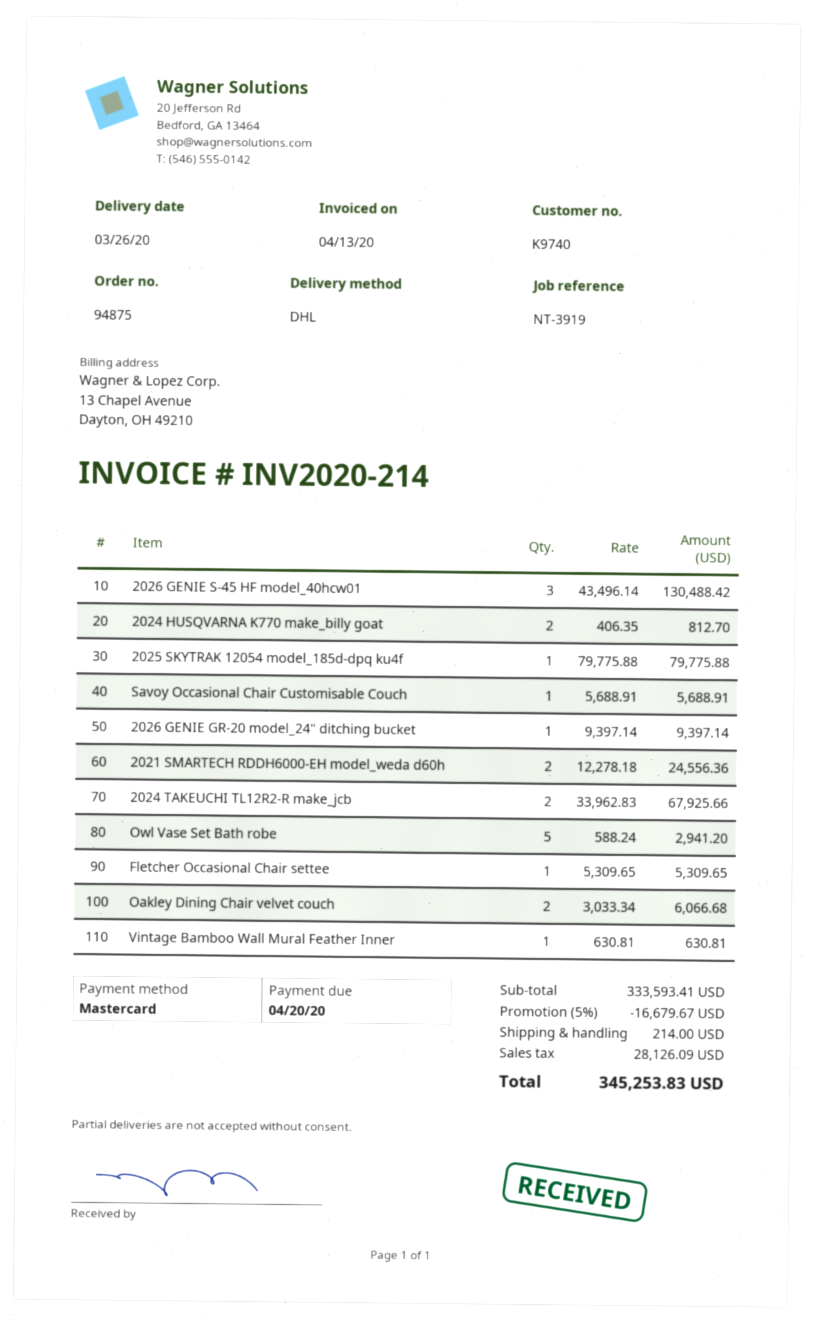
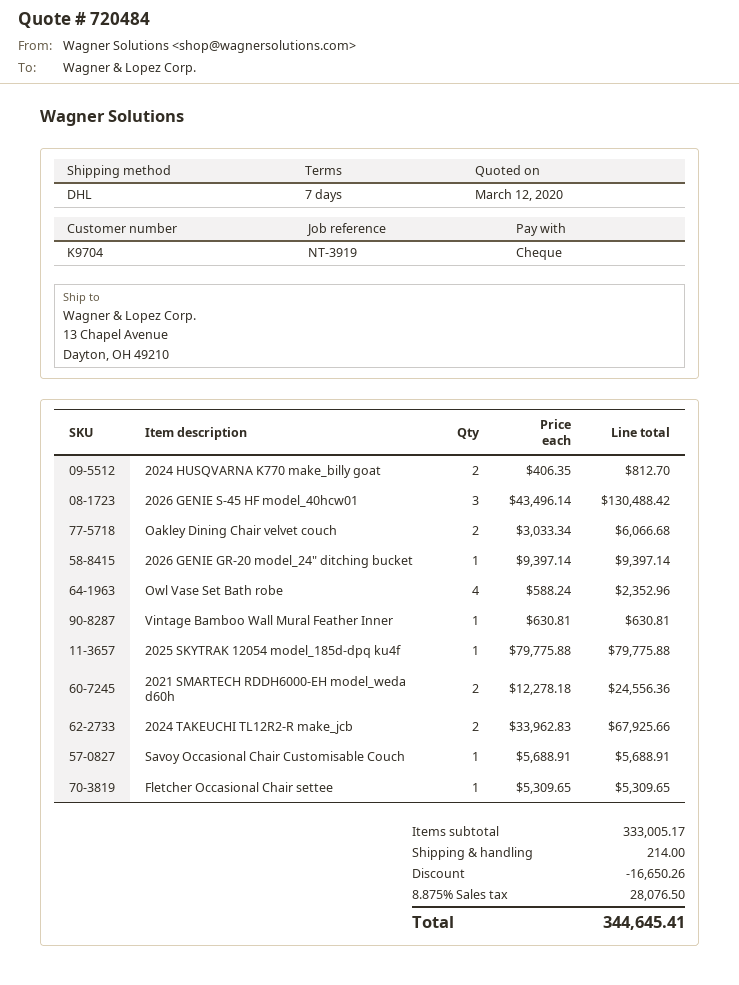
customer number: K9740 -> K9704
payment method: Mastercard -> cheque
Owl Vase Set Bath robe: 5 x 588.24 = 2941.20 -> 4 x 588.24 = 2352.96
subtotal: 333593.41 -> 333005.17
discount: 16679.67 -> 16650.26
tax: 28126.09 -> 28076.50
total: 345253.83 -> 344645.41

